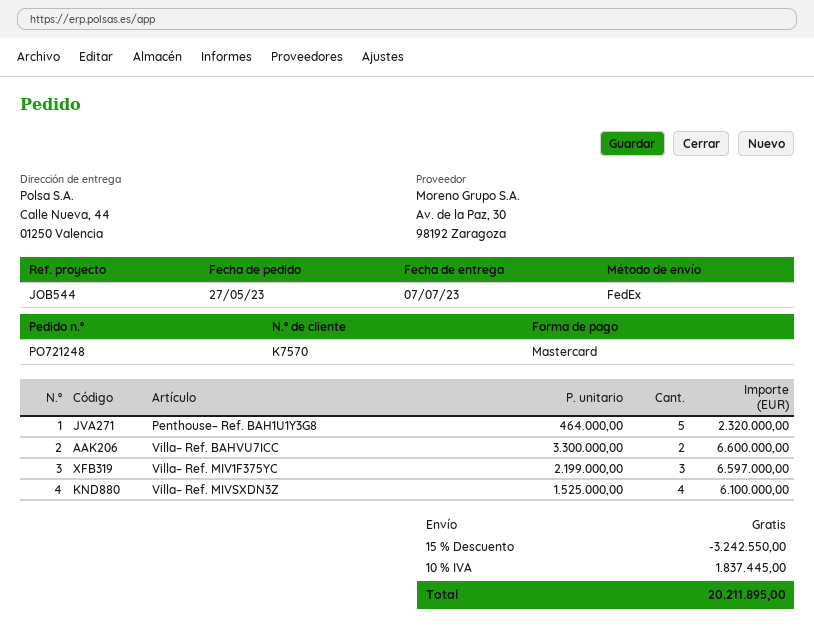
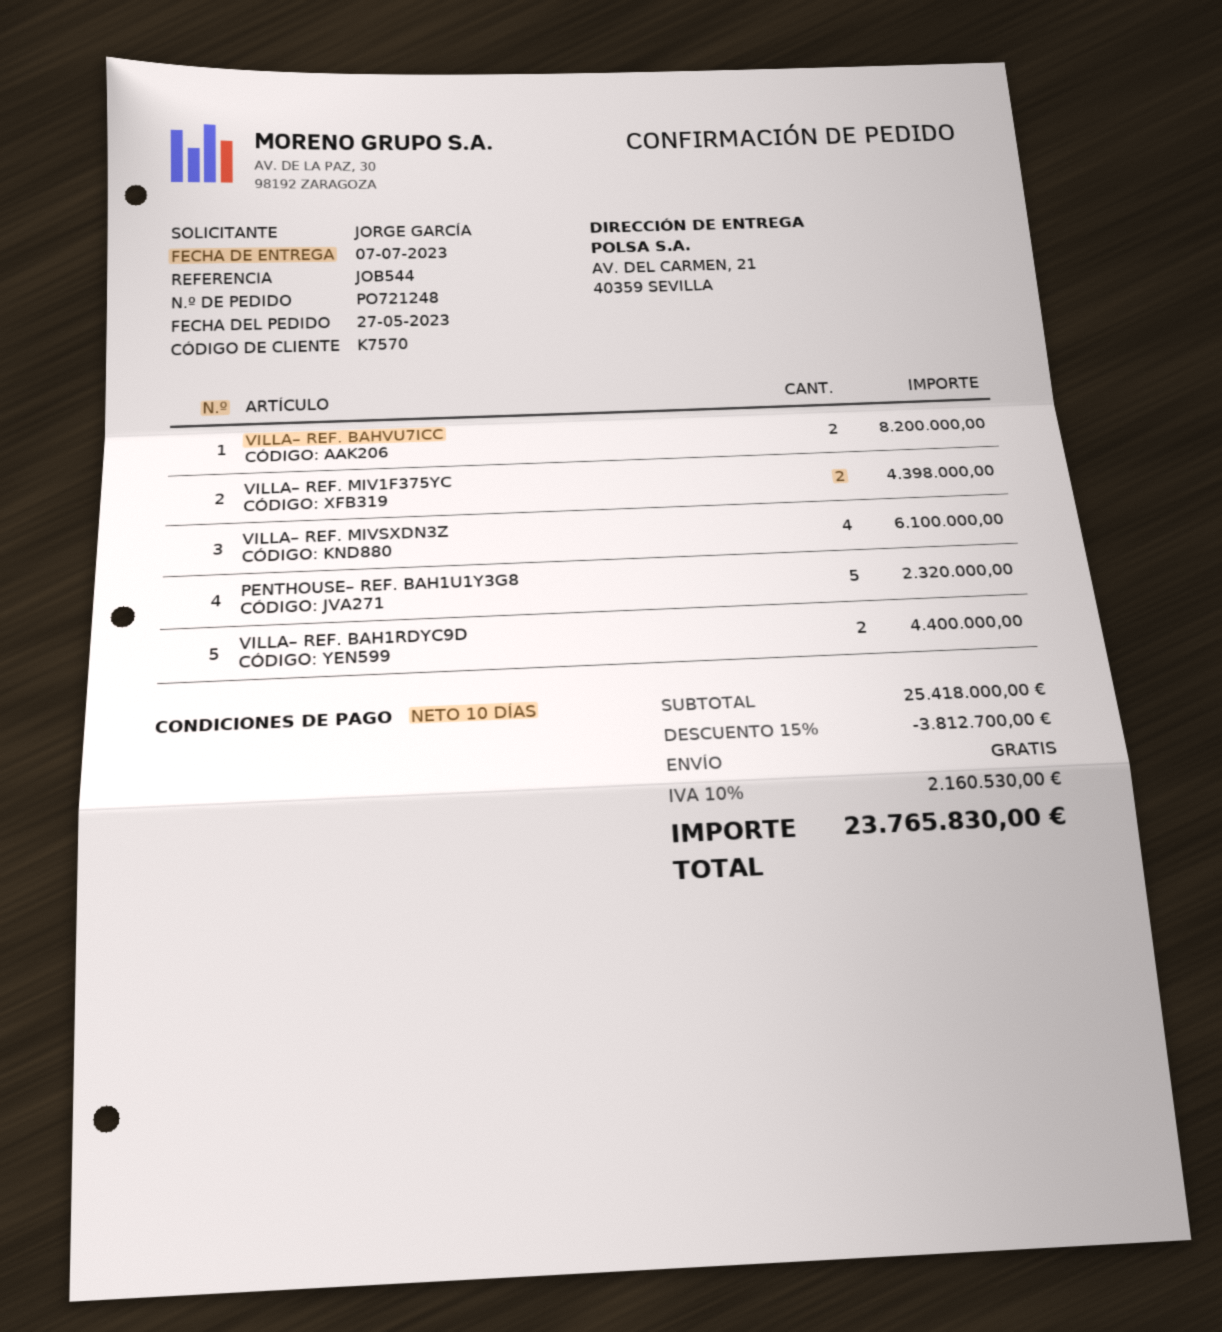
ship to: Calle Nueva, 44, 01250 Valencia -> AV. DEL CARMEN, 21, 40359 SEVILLA
Villa– Ref. BAHVU7ICC: 2 for 6600000.00 -> 2 for 8200000.00
Villa– Ref. MIV1F375YC: 3 for 6597000.00 -> 2 for 4398000.00
VILLA– REF. BAH1RDYC9D: none -> 2 for 4400000.00
discount: 15% = 3242550.00 -> 15% = 3812700.00
tax: 10% = 1837445.00 -> 10% = 2160530.00
total: 20211895.00 -> 23765830.00

